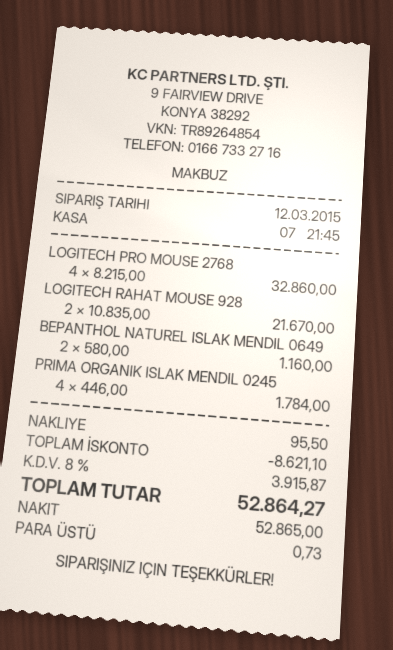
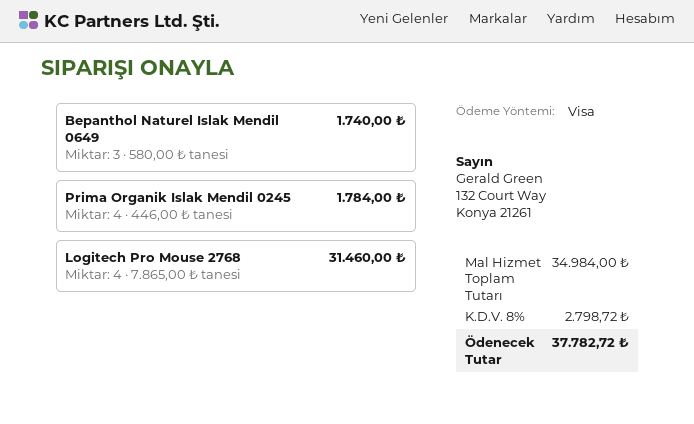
payment method: cash -> Visa
LOGITECH PRO MOUSE 2768: 4 x 8215.00 = 32860.00 -> 4 x 7865.00 = 31460.00
LOGITECH RAHAT MOUSE 928: 2 x 10835.00 = 21670.00 -> none
BEPANTHOL NATUREL ISLAK MENDIL 0649: 2 x 580.00 = 1160.00 -> 3 x 580.00 = 1740.00
discount: 8621.10 -> none
shipping: 95.50 -> none
tax: 8% = 3915.87 -> 8% = 2798.72
total: 52864.27 -> 37782.72

